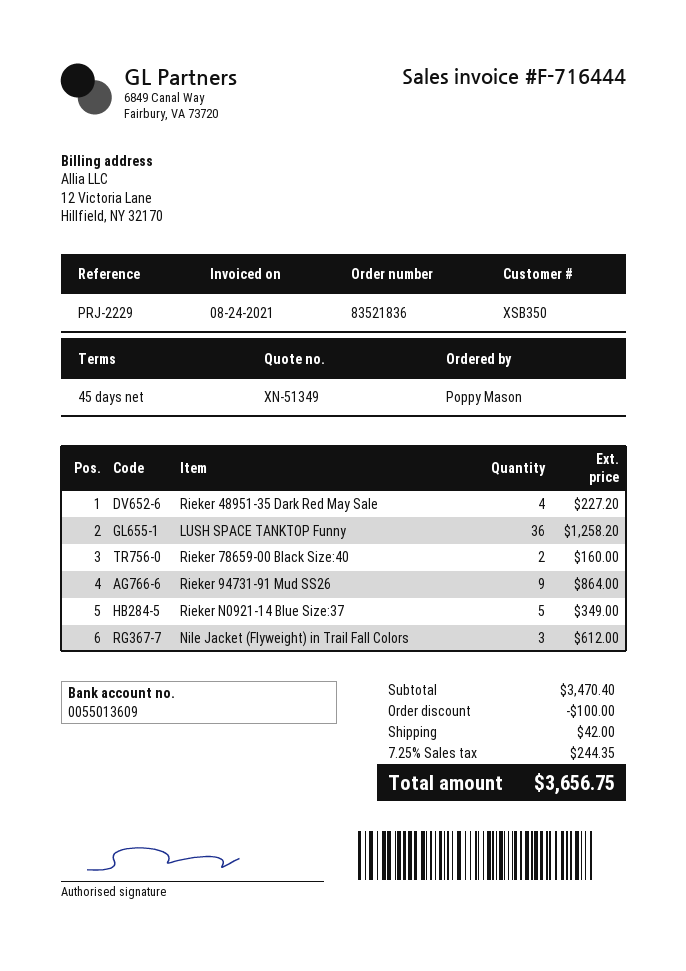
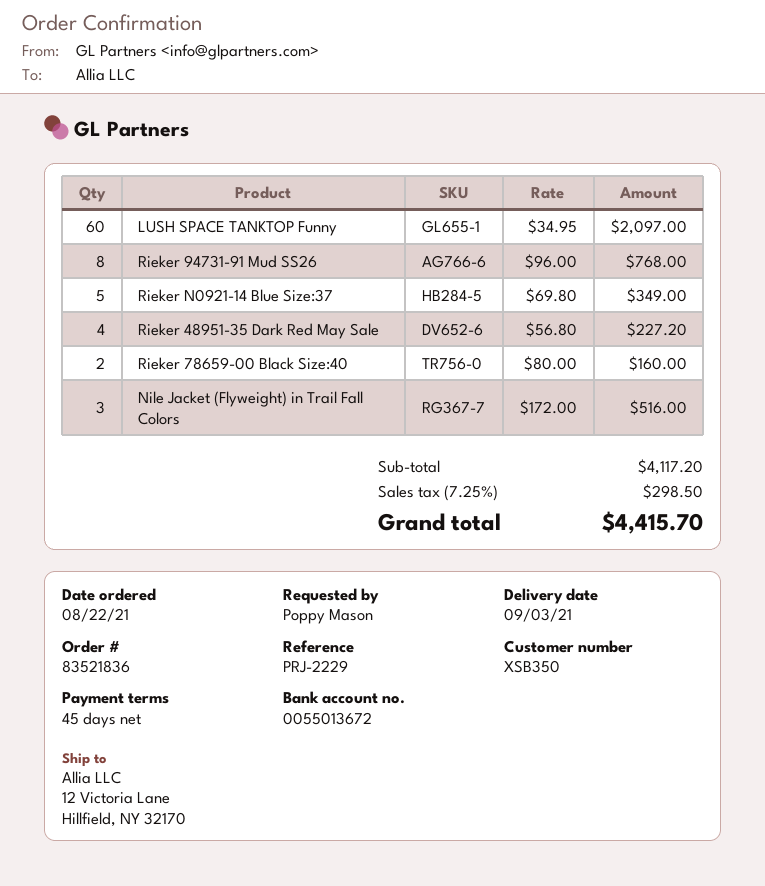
bank account: 0055013609 -> 0055013672
LUSH SPACE TANKTOP Funny: 36 for 1258.20 -> 60 for 2097.00
Rieker 94731-91 Mud SS26: 9 for 864.00 -> 8 for 768.00
Nile Jacket (Flyweight) in Trail Fall Colors: 3 for 612.00 -> 3 for 516.00
subtotal: 3470.40 -> 4117.20
discount: 100.00 -> none
shipping: 42.00 -> none
tax: 7.25% = 244.35 -> 7.25% = 298.50
total: 3656.75 -> 4415.70

